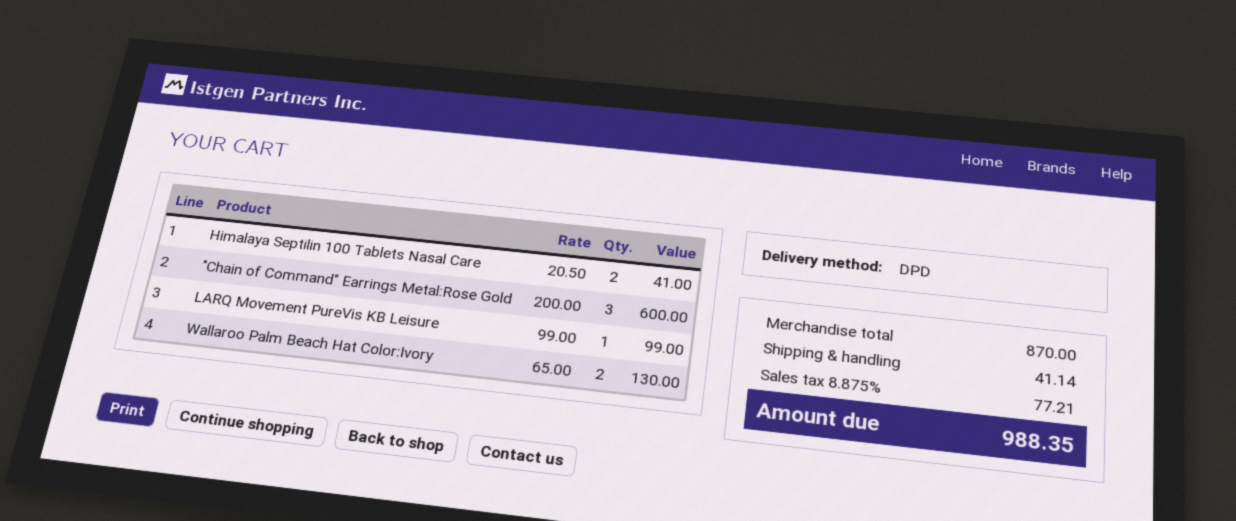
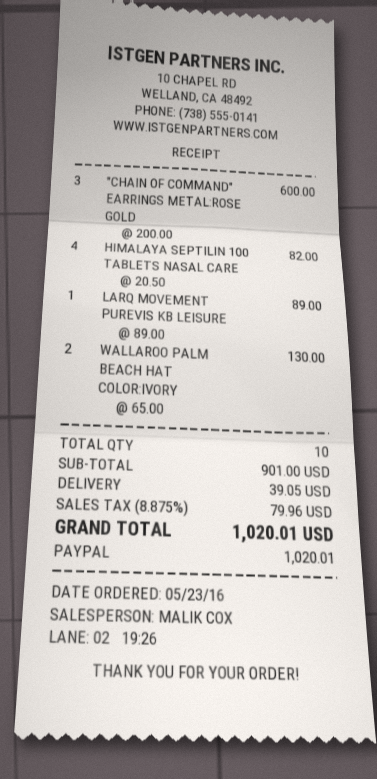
Himalaya Septilin 100 Tablets Nasal Care: 2 x 20.50 = 41.00 -> 4 x 20.50 = 82.00
LARQ Movement PureVis KB Leisure: 1 x 99.00 = 99.00 -> 1 x 89.00 = 89.00
subtotal: 870.00 -> 901.00
shipping: 41.14 -> 39.05
tax: 8.875% = 77.21 -> 8.875% = 79.96
total: 988.35 -> 1020.01

